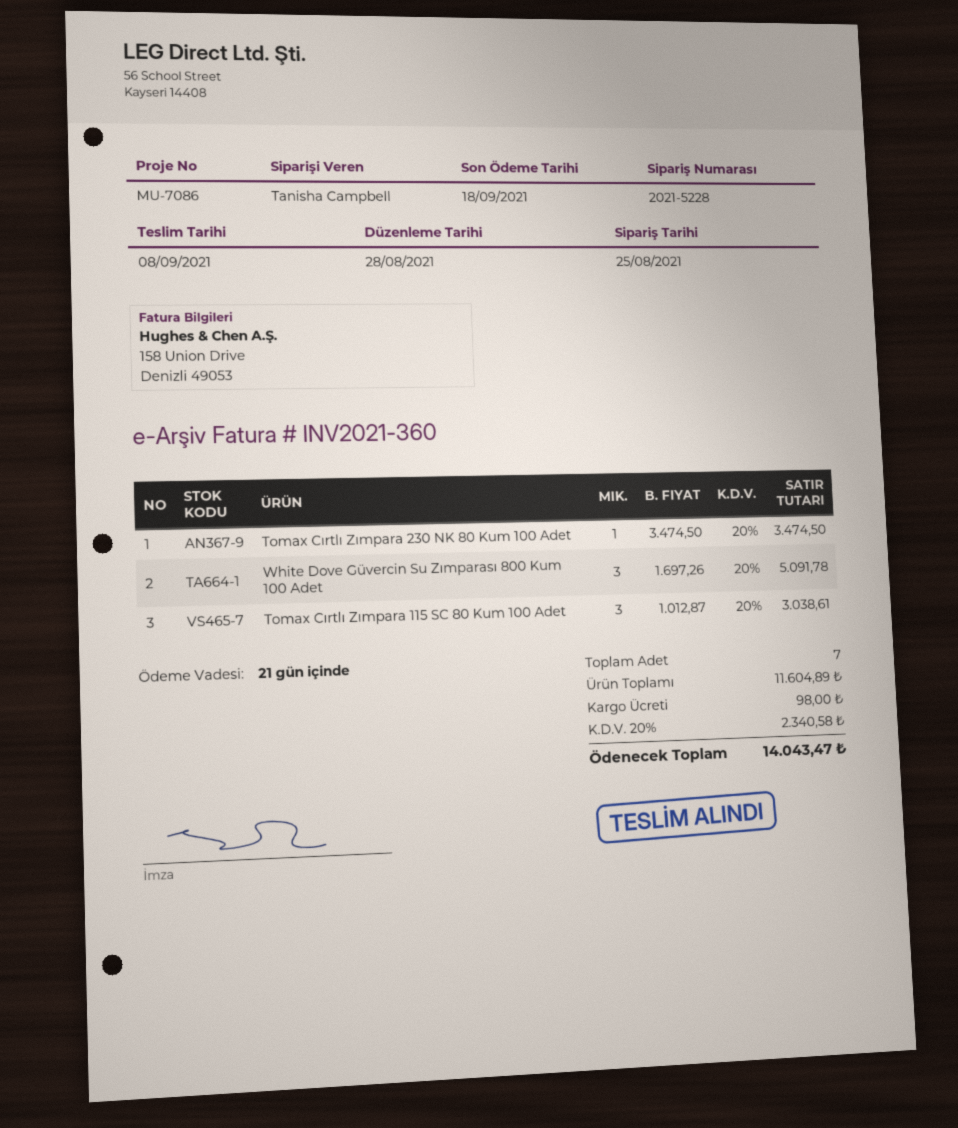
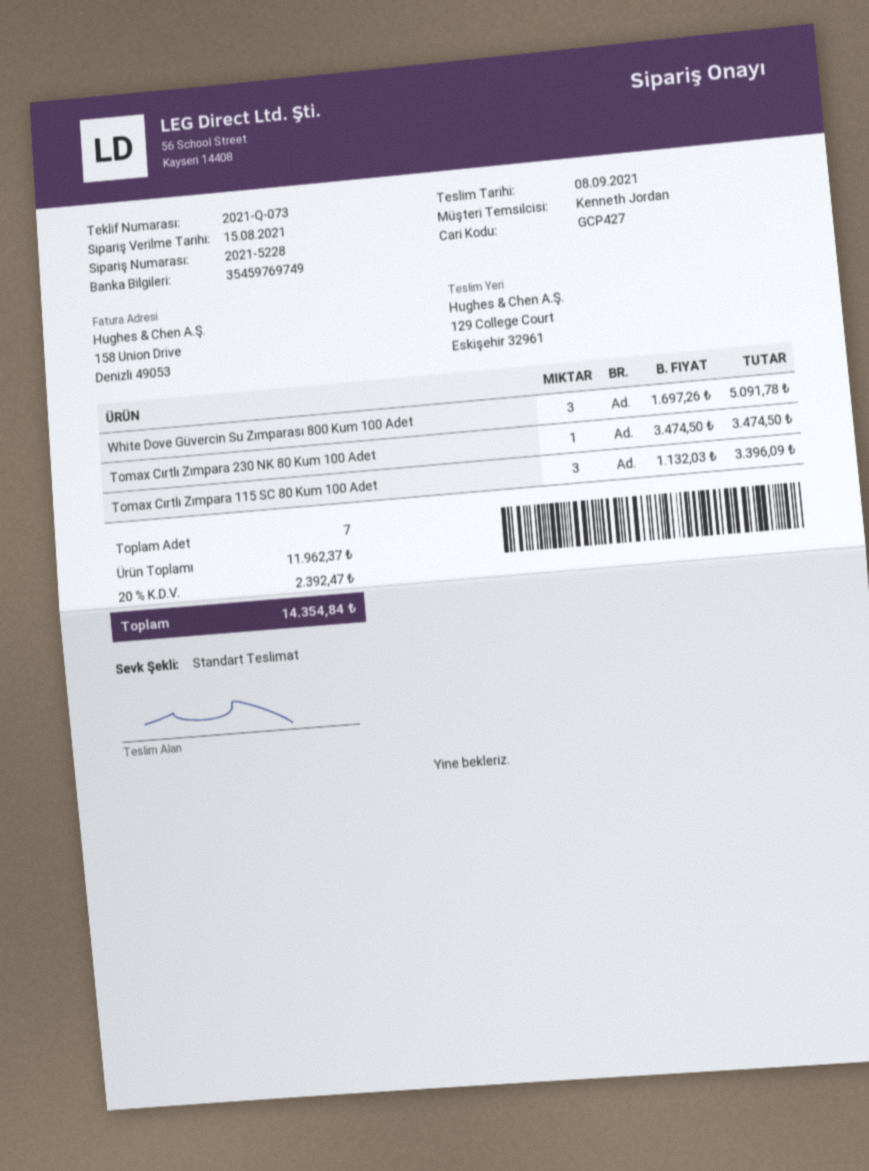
order date: 2021-08-25 -> 2021-08-15
Tomax Cırtlı Zımpara 115 SC 80 Kum 100 Adet: 3 x 1012.87 = 3038.61 -> 3 x 1132.03 = 3396.09
subtotal: 11604.89 -> 11962.37
shipping: 98.00 -> none
tax: 20% = 2340.58 -> 20% = 2392.47
total: 14043.47 -> 14354.84

